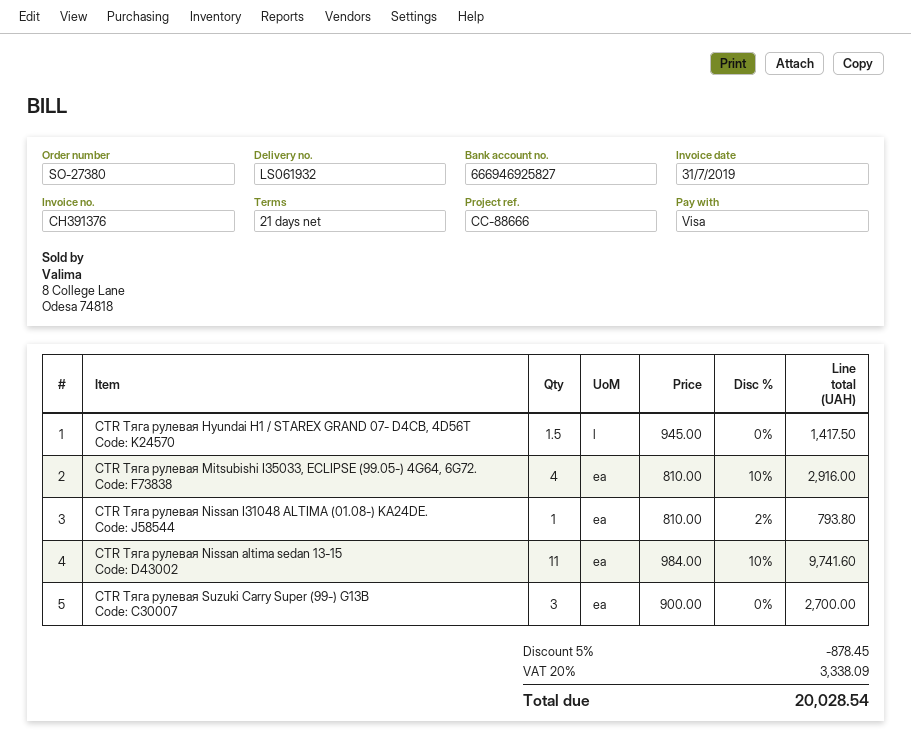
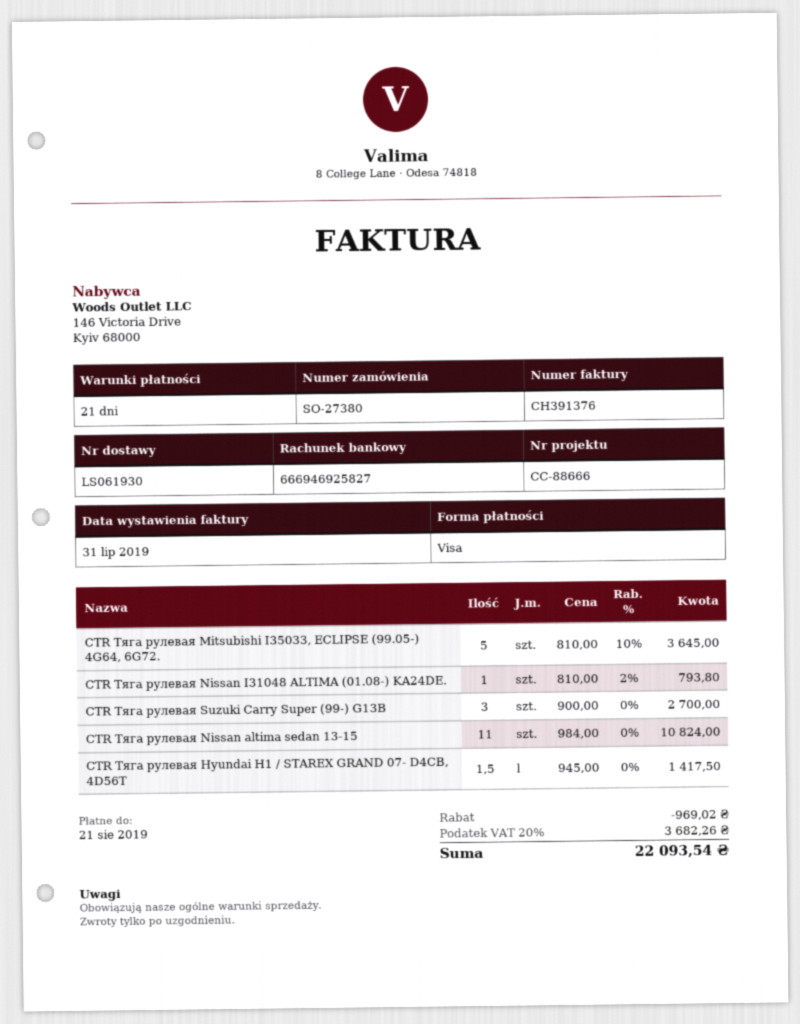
delivery note number: LS061932 -> LS061930
CTR Тяга рулевая Mitsubishi I35033, ECLIPSE (99.05-) 4G64, 6G72.: 4 x 810.00 - 10% = 2916.00 -> 5 x 810.00 - 10% = 3645.00
CTR Тяга рулевая Nissan altima sedan 13-15: 11 x 984.00 - 10% = 9741.60 -> 11 x 984.00 = 10824.00
discount: 878.45 -> 969.02
tax: 20% = 3338.09 -> 20% = 3682.26
total: 20028.54 -> 22093.54

